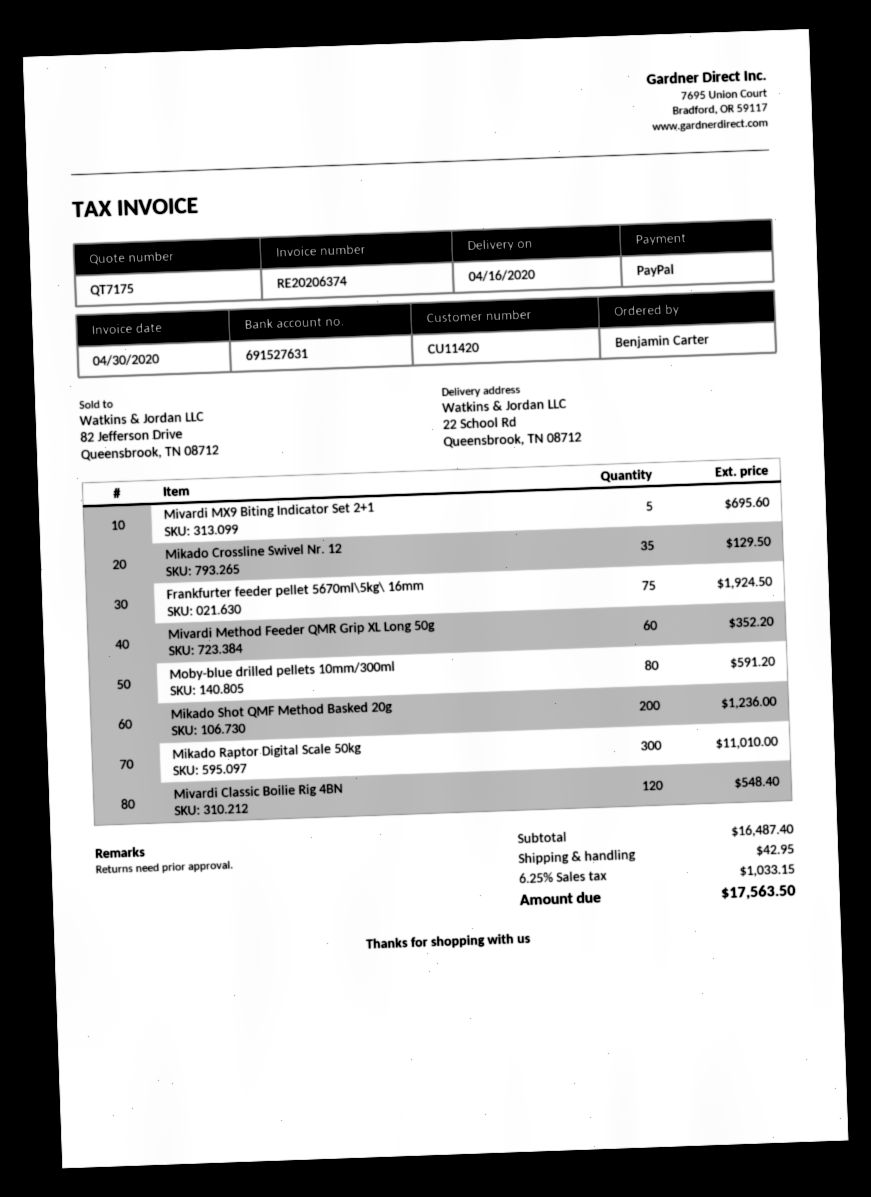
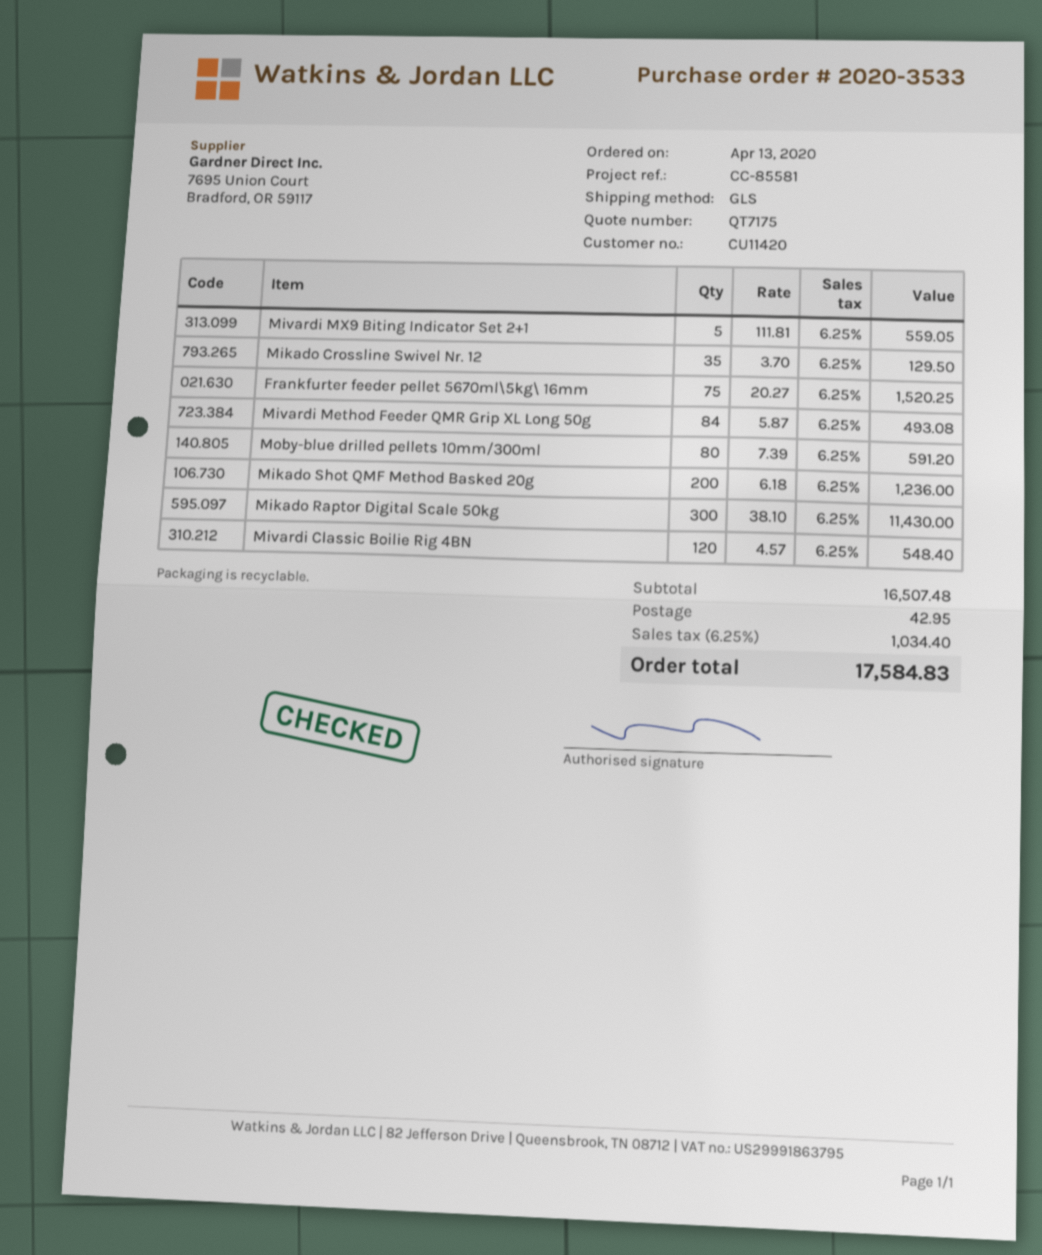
Mivardi MX9 Biting Indicator Set 2+1: 5 for 695.60 -> 5 for 559.05
Frankfurter feeder pellet 5670ml\5kg\ 16mm: 75 for 1924.50 -> 75 for 1520.25
Mivardi Method Feeder QMR Grip XL Long 50g: 60 for 352.20 -> 84 for 493.08
Mikado Raptor Digital Scale 50kg: 300 for 11010.00 -> 300 for 11430.00
subtotal: 16487.40 -> 16507.48
tax: 6.25% = 1033.15 -> 6.25% = 1034.40
total: 17563.50 -> 17584.83

